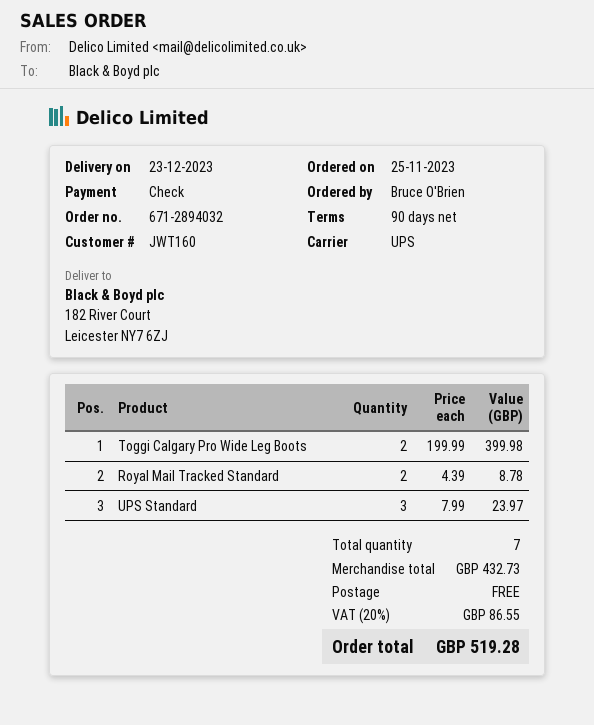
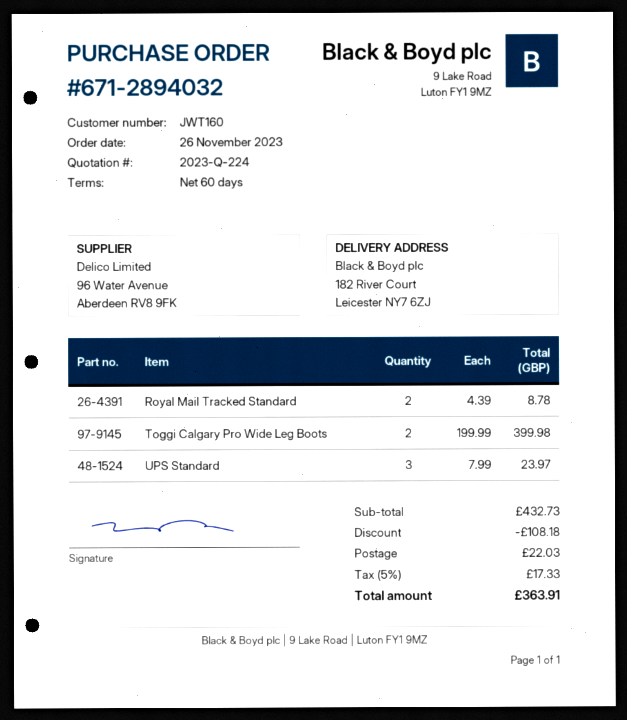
order date: 2023-11-25 -> 2023-11-26
payment terms: 90 days -> 60 days
discount: none -> 108.18
shipping: 0.00 -> 22.03
tax: 20% = 86.55 -> 5% = 17.33
total: 519.28 -> 363.91

